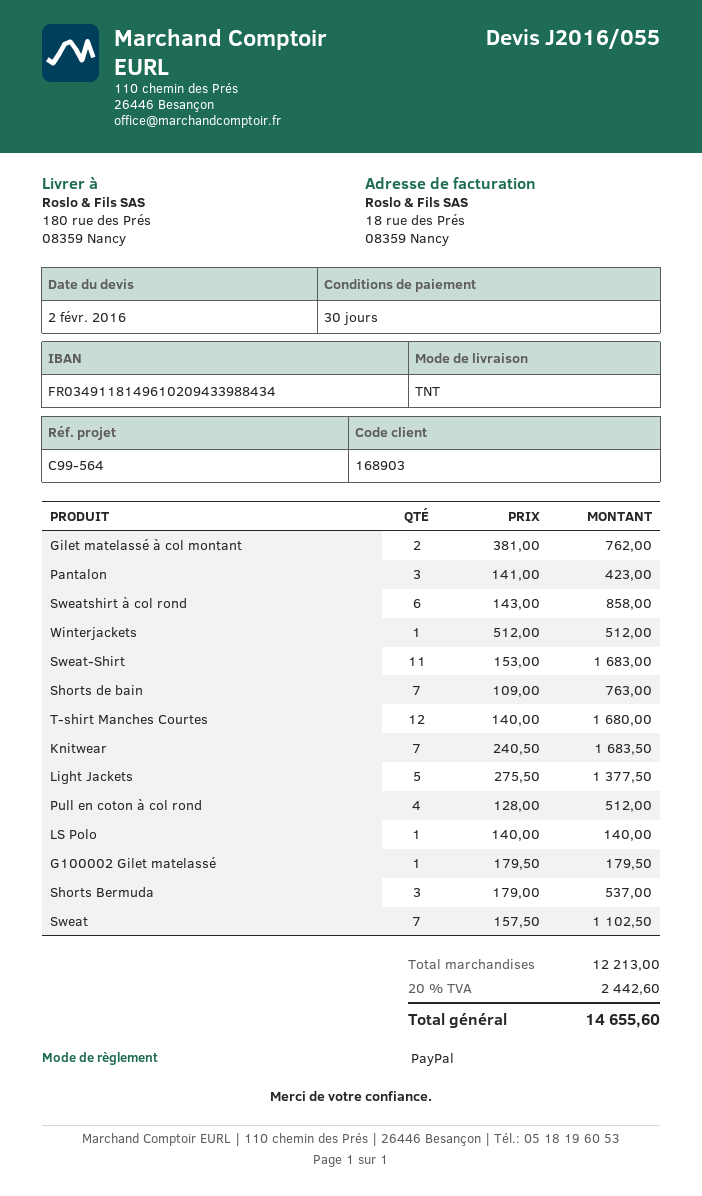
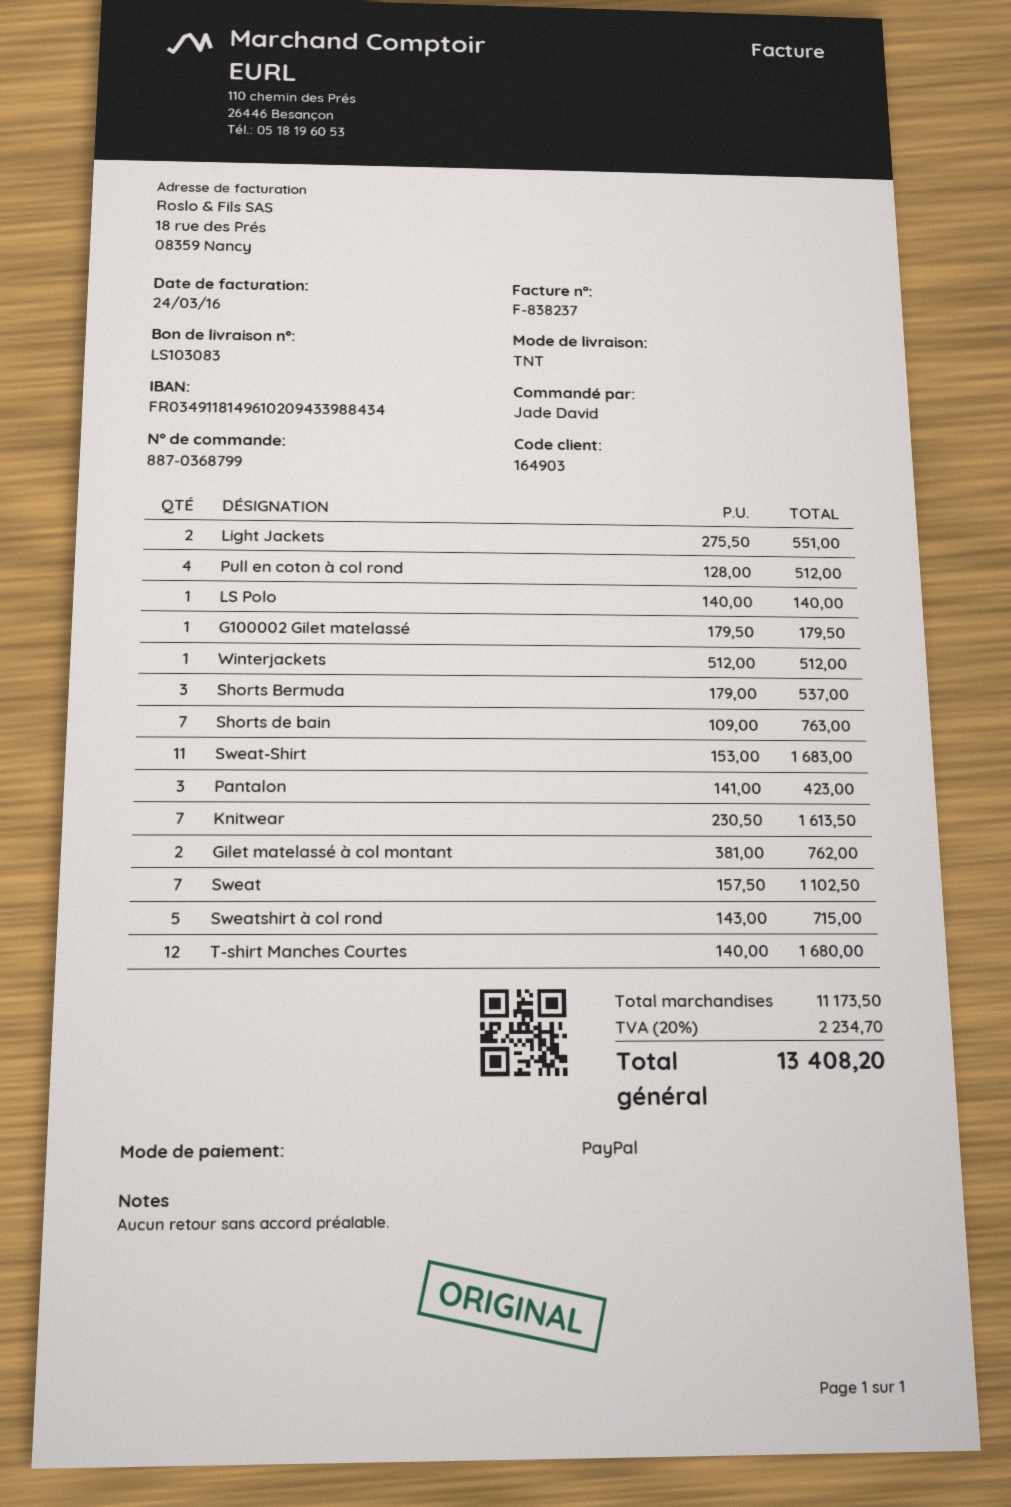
customer number: 168903 -> 164903
Sweatshirt à col rond: 6 x 143.00 = 858.00 -> 5 x 143.00 = 715.00
Knitwear: 7 x 240.50 = 1683.50 -> 7 x 230.50 = 1613.50
Light Jackets: 5 x 275.50 = 1377.50 -> 2 x 275.50 = 551.00
subtotal: 12213.00 -> 11173.50
tax: 20% = 2442.60 -> 20% = 2234.70
total: 14655.60 -> 13408.20

